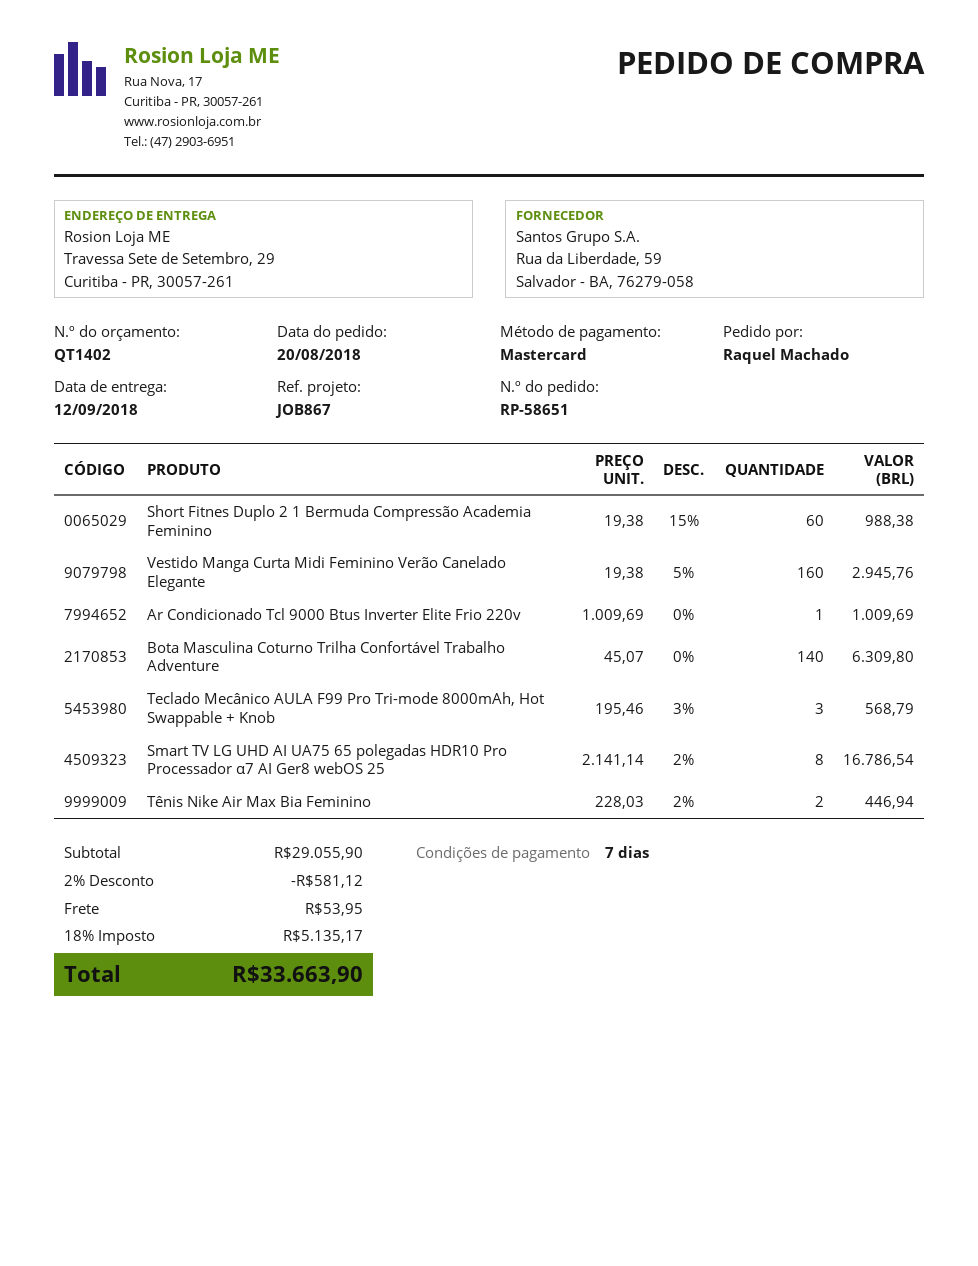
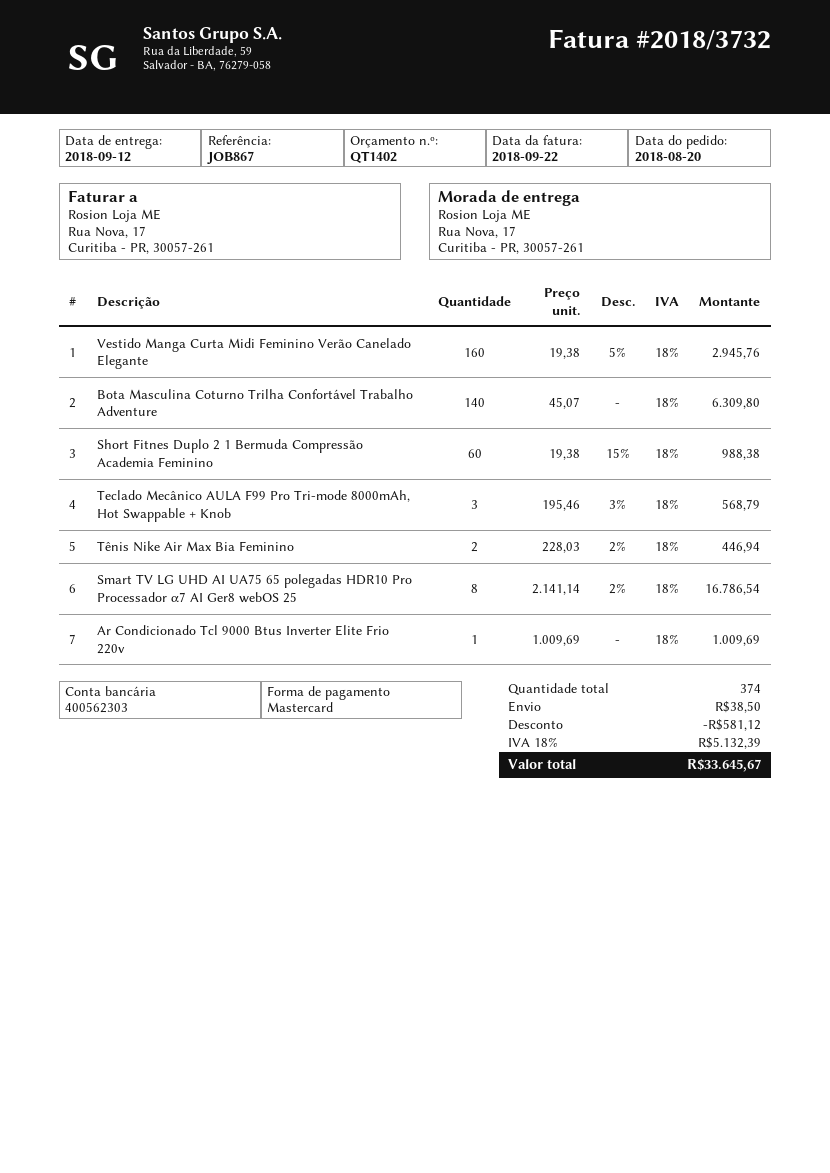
ship to: Travessa Sete de Setembro, 29, Curitiba - PR, 30057-261 -> Rua Nova, 17, Curitiba - PR, 30057-261
shipping: 53.95 -> 38.50
tax: 18% = 5135.17 -> 18% = 5132.39
total: 33663.90 -> 33645.67

